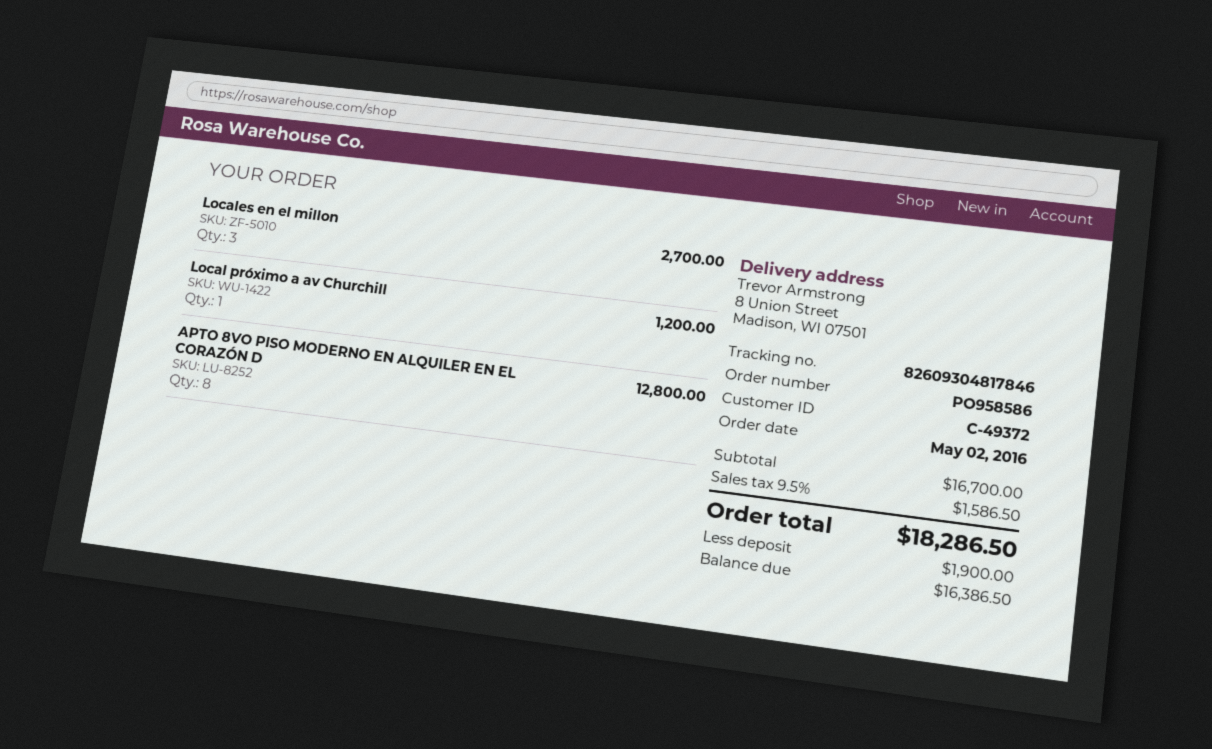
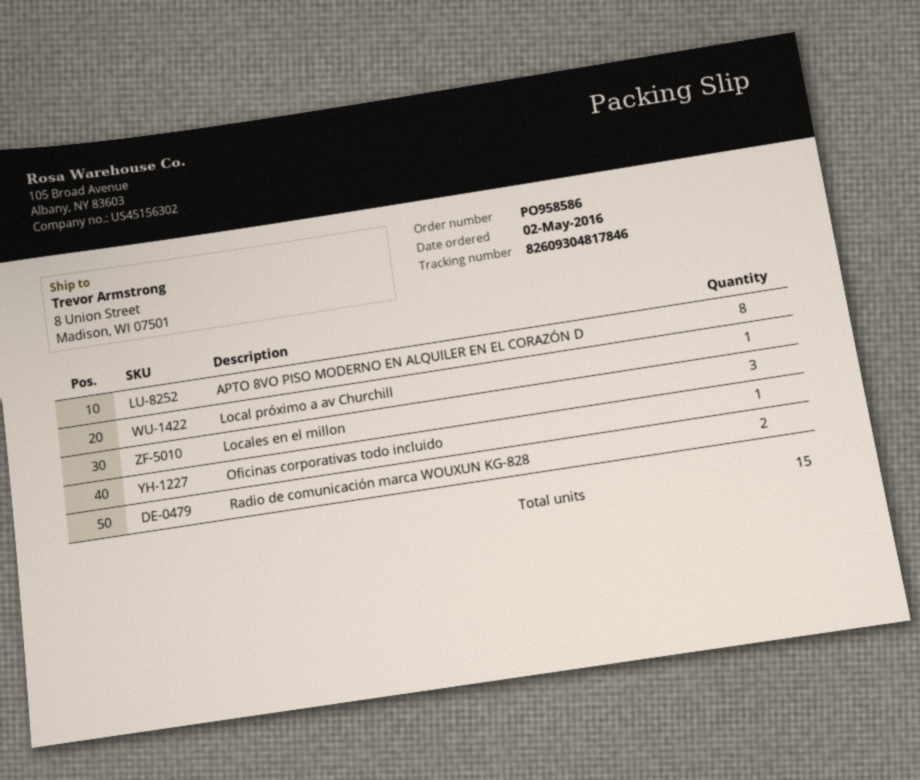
Oficinas corporativas todo incluido: none -> 1
Radio de comunicación marca WOUXUN KG-828: none -> 2

